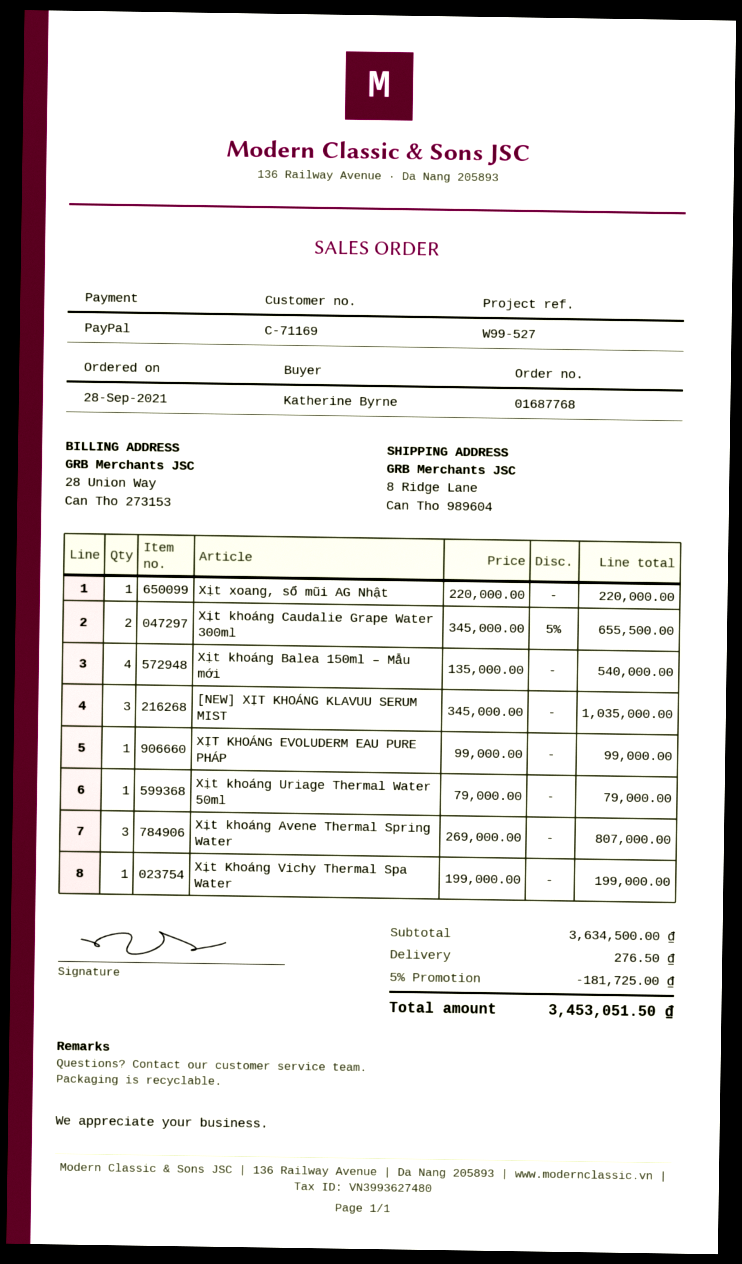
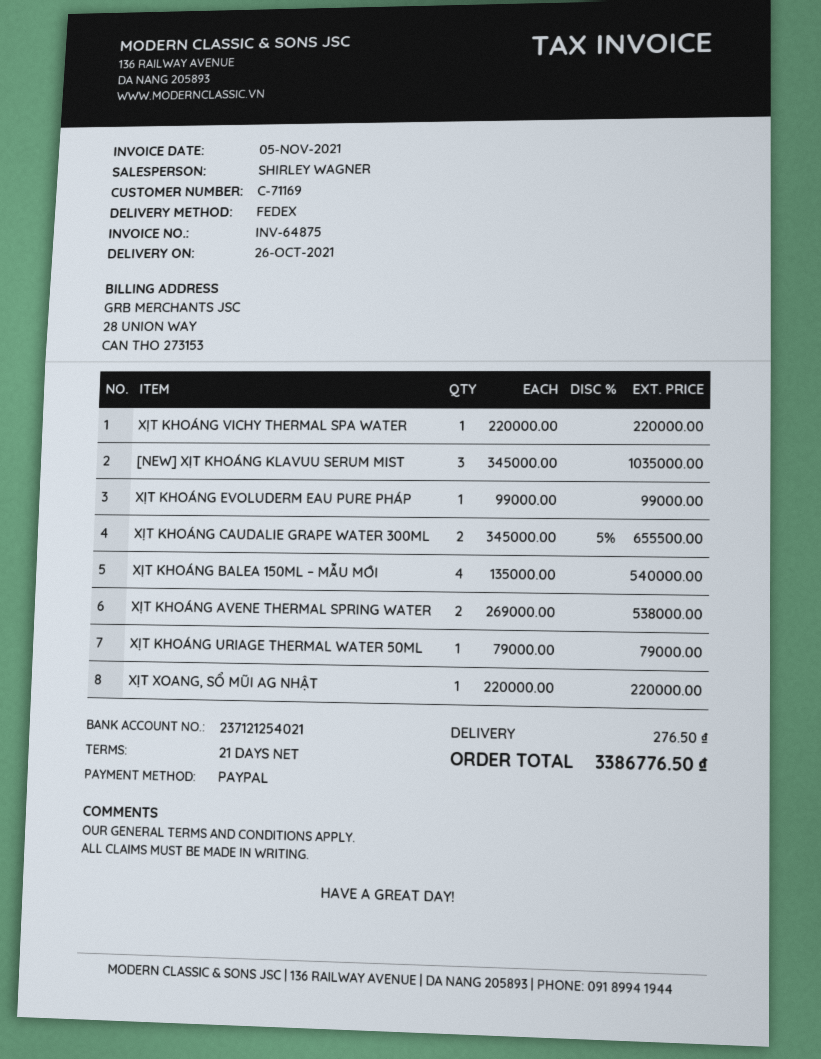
Xịt khoáng Avene Thermal Spring Water: 3 x 269000.00 = 807000.00 -> 2 x 269000.00 = 538000.00
Xịt Khoáng Vichy Thermal Spa Water: 1 x 199000.00 = 199000.00 -> 1 x 220000.00 = 220000.00
discount: 5% = 181725.00 -> none
total: 3453051.50 -> 3386776.50

